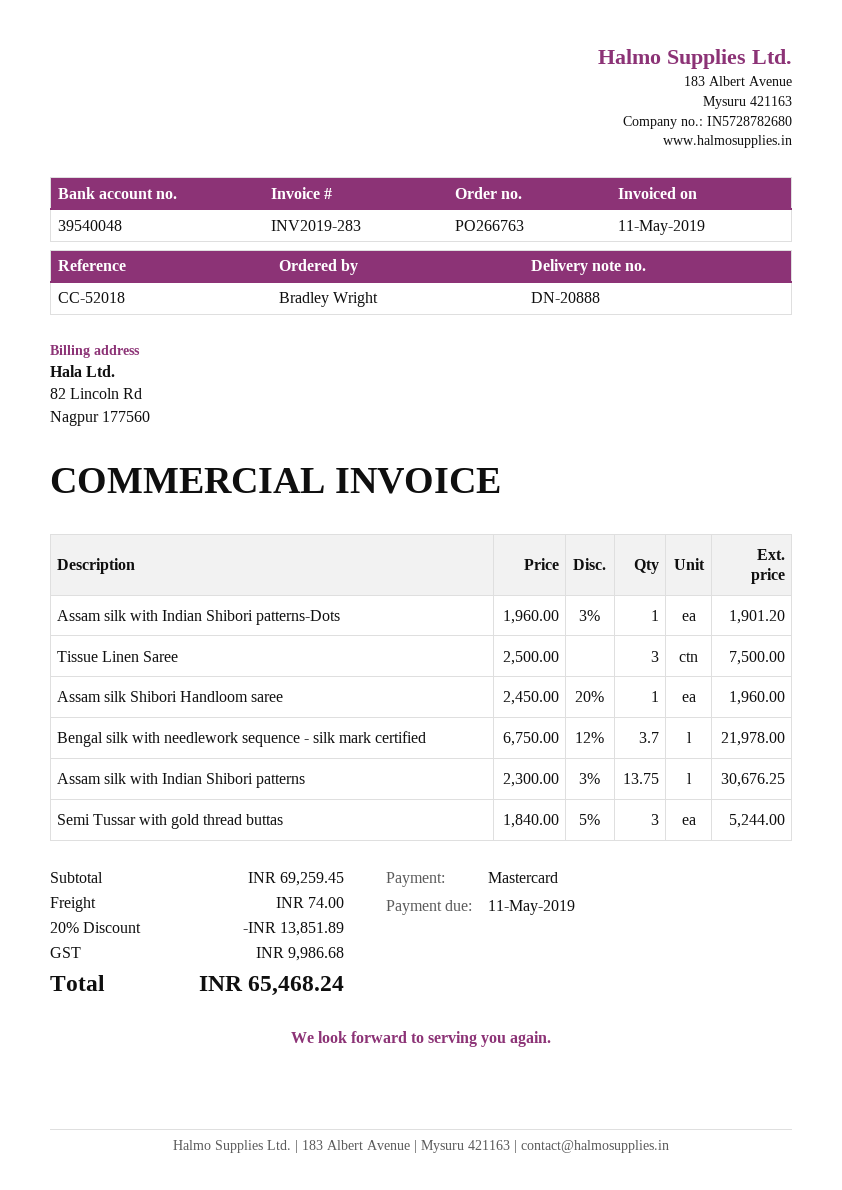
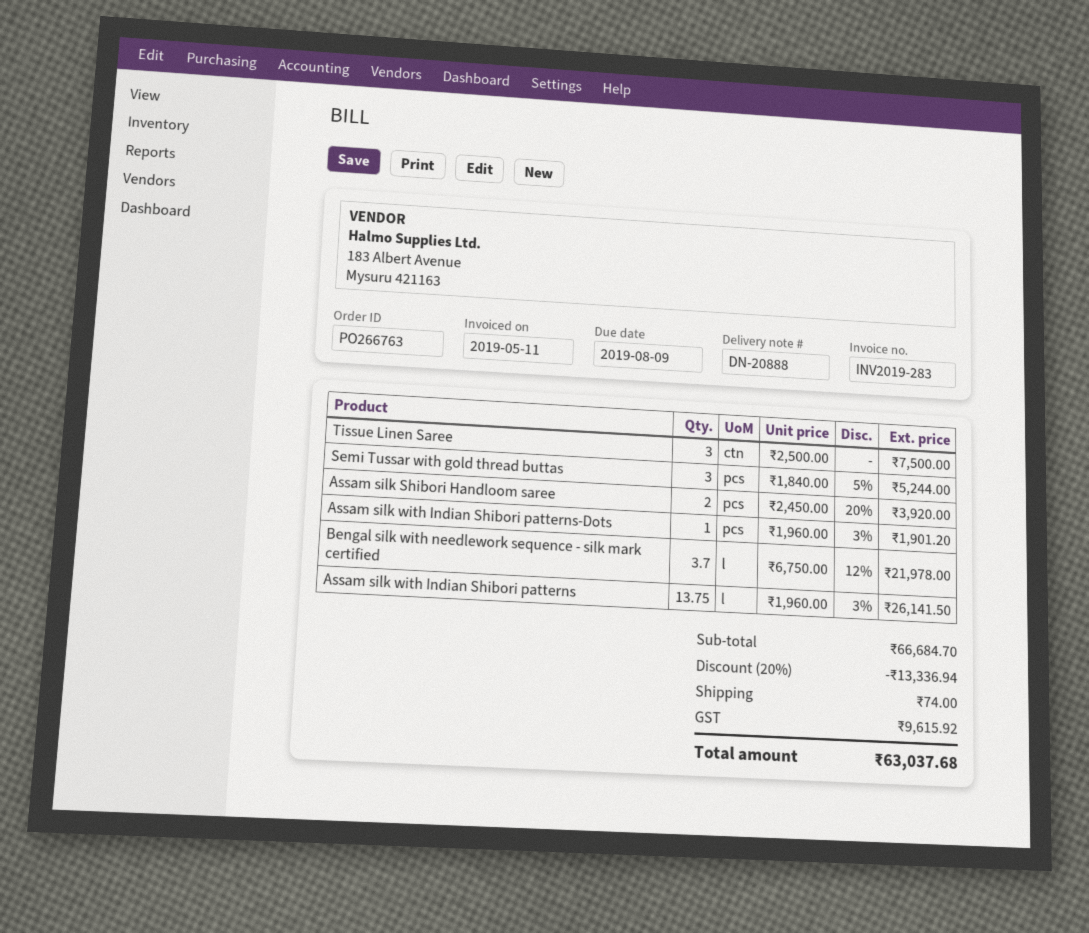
due date: 2019-05-11 -> 2019-08-09
Assam silk Shibori Handloom saree: 1 x 2450.00 - 20% = 1960.00 -> 2 x 2450.00 - 20% = 3920.00
Assam silk with Indian Shibori patterns: 13.75 x 2300.00 - 3% = 30676.25 -> 13.75 x 1960.00 - 3% = 26141.50
subtotal: 69259.45 -> 66684.70
discount: 20% = 13851.89 -> 20% = 13336.94
tax: 9986.68 -> 9615.92
total: 65468.24 -> 63037.68

